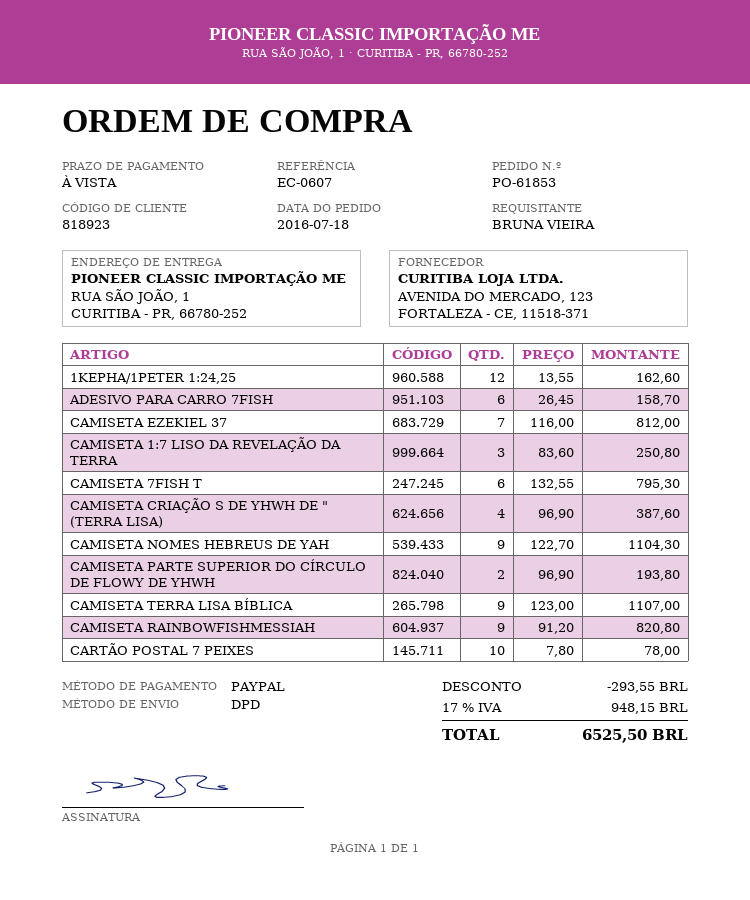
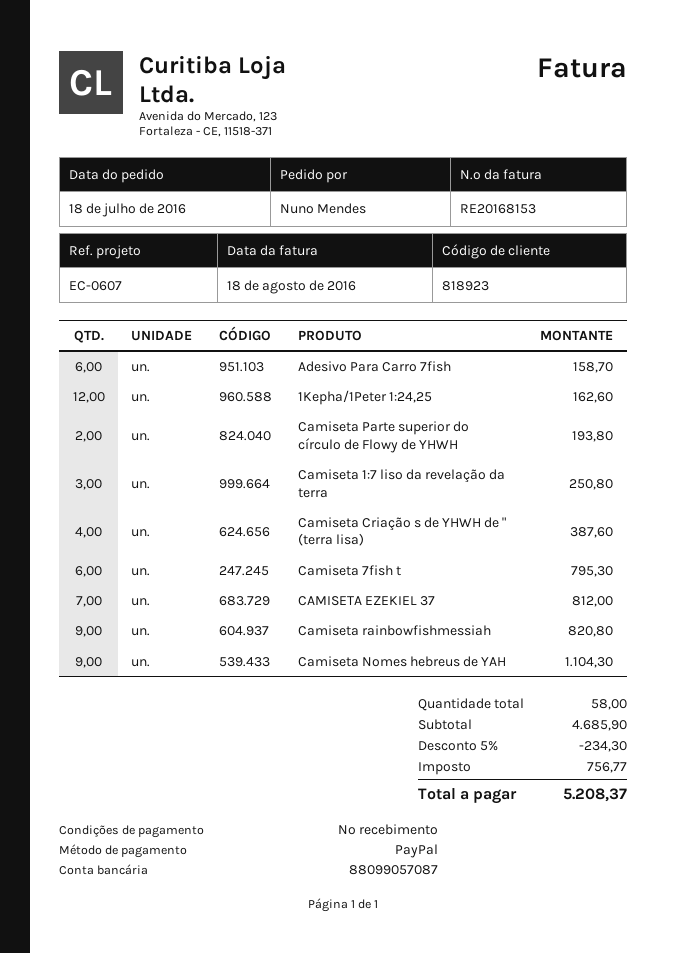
ordered by: BRUNA VIEIRA -> Nuno Mendes
CAMISETA TERRA LISA BÍBLICA: 9 for 1107.00 -> none
CARTÃO POSTAL 7 PEIXES: 10 for 78.00 -> none
discount: 293.55 -> 234.30
tax: 948.15 -> 756.77
total: 6525.50 -> 5208.37

